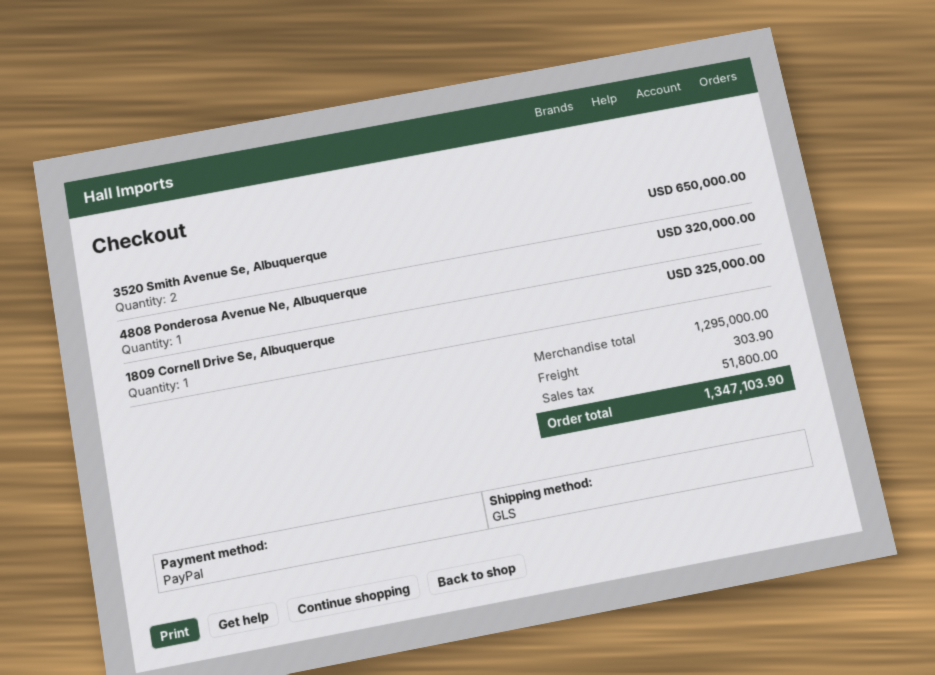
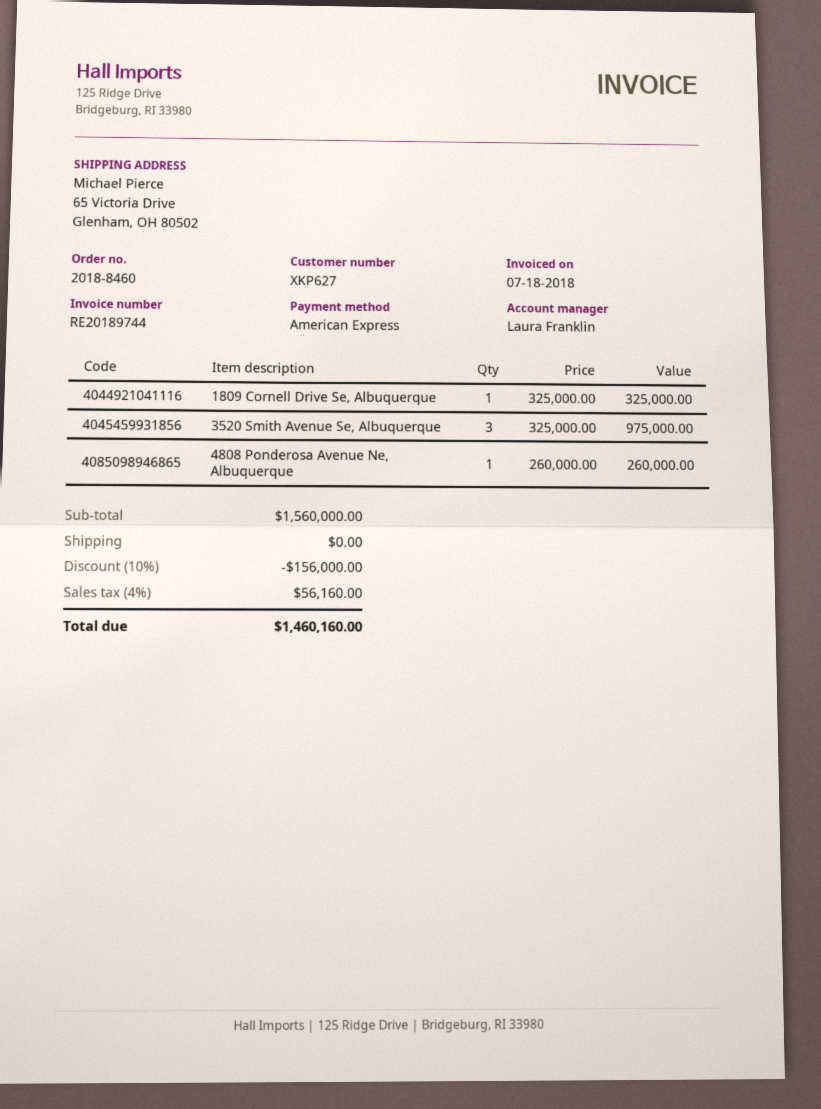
payment method: PayPal -> American Express
3520 Smith Avenue Se, Albuquerque: 2 for 650000.00 -> 3 for 975000.00
4808 Ponderosa Avenue Ne, Albuquerque: 1 for 320000.00 -> 1 for 260000.00
subtotal: 1295000.00 -> 1560000.00
discount: none -> 10% = 156000.00
shipping: 303.90 -> 0.00
tax: 51800.00 -> 56160.00
total: 1347103.90 -> 1460160.00

